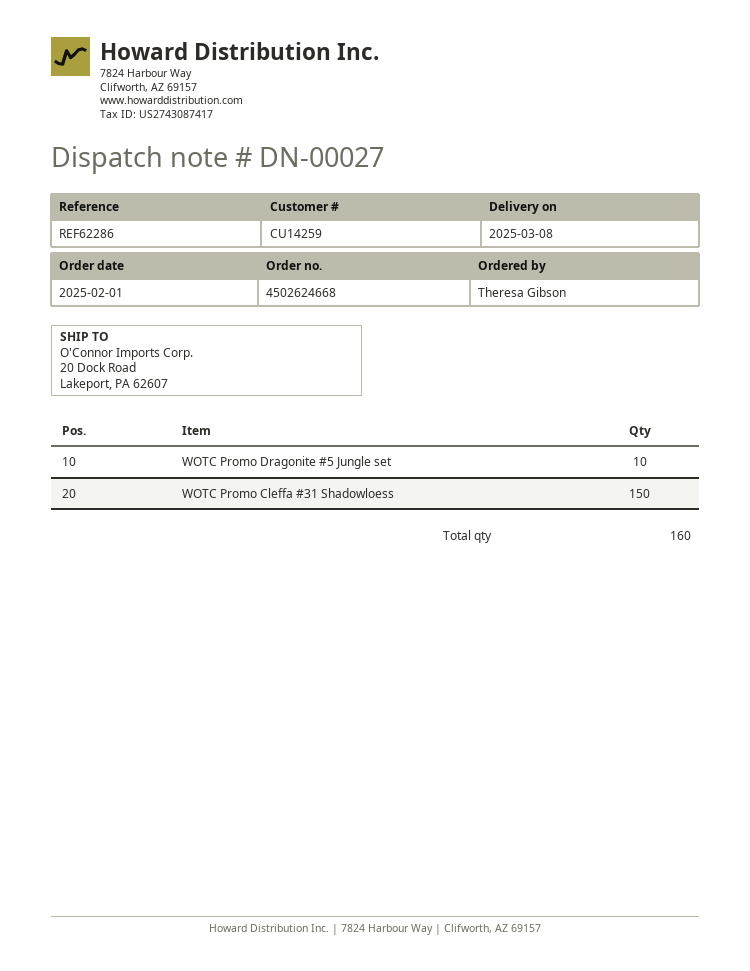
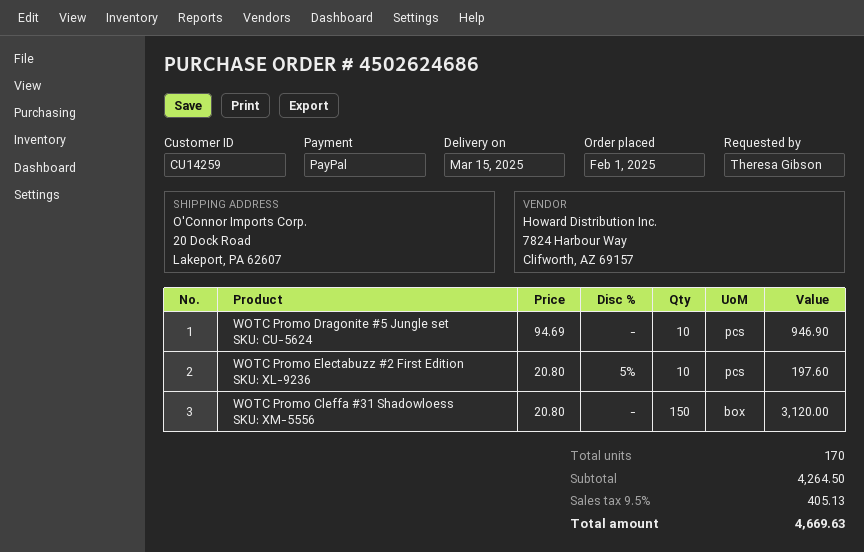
order number: 4502624668 -> 4502624686
delivery date: 2025-03-08 -> 2025-03-15
WOTC Promo Electabuzz #2 First Edition: none -> 10
total quantity: 160 -> 170

